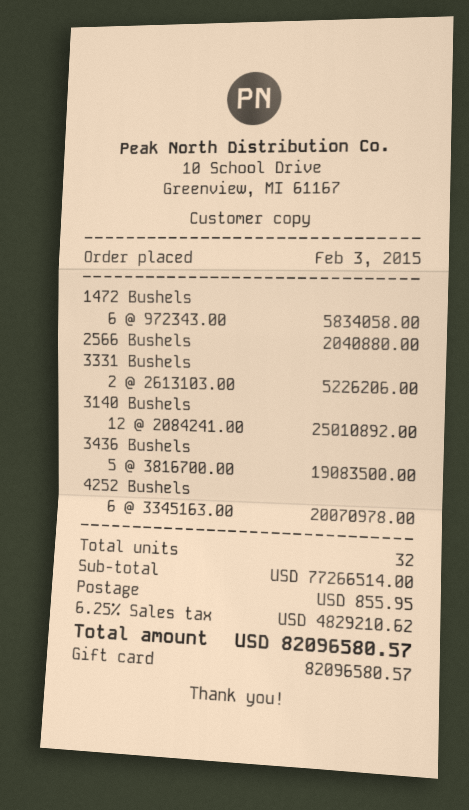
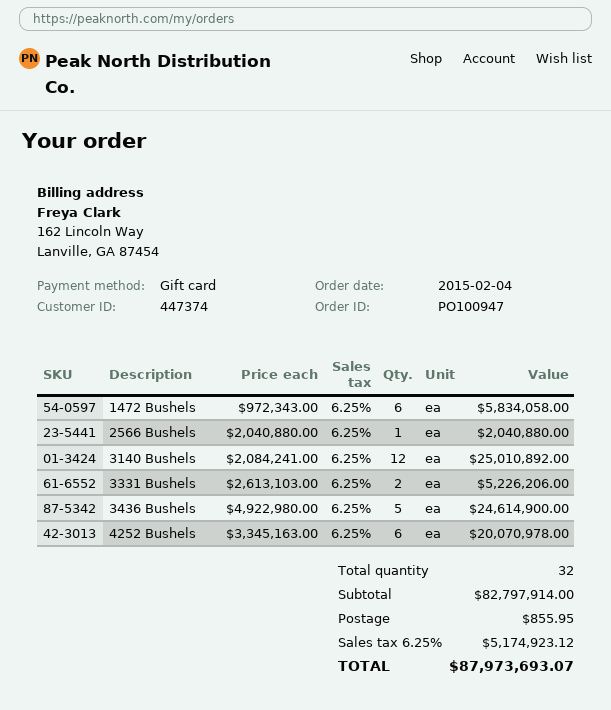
order date: 2015-02-03 -> 2015-02-04
3436 Bushels: 5 x 3816700.00 = 19083500.00 -> 5 x 4922980.00 = 24614900.00
subtotal: 77266514.00 -> 82797914.00
tax: 6.25% = 4829210.62 -> 6.25% = 5174923.12
total: 82096580.57 -> 87973693.07

